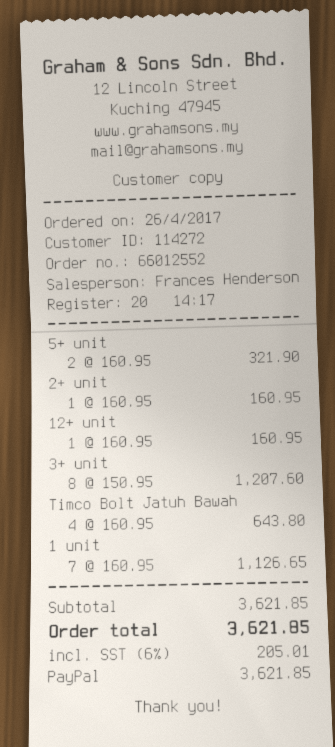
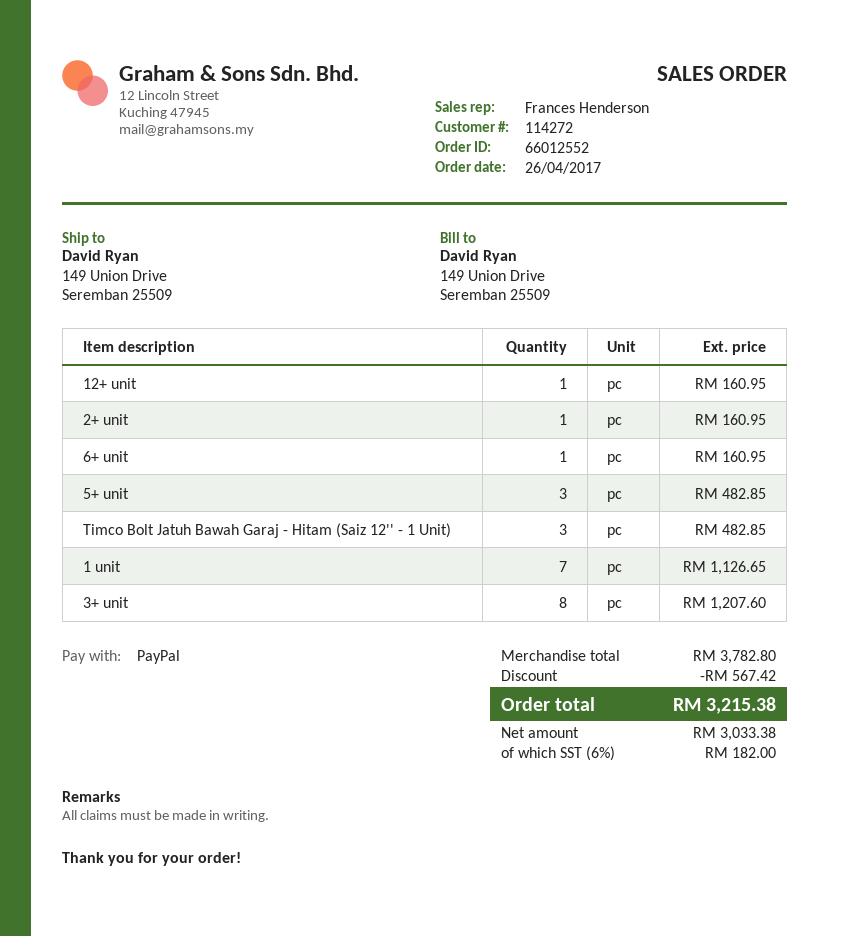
5+ unit: 2 for 321.90 -> 3 for 482.85
Timco Bolt Jatuh Bawah: 4 for 643.80 -> 3 for 482.85
6+ unit: none -> 1 for 160.95
subtotal: 3621.85 -> 3782.80
discount: none -> 567.42
tax: 6% = 205.01 -> 6% = 182.00
total: 3621.85 -> 3215.38

